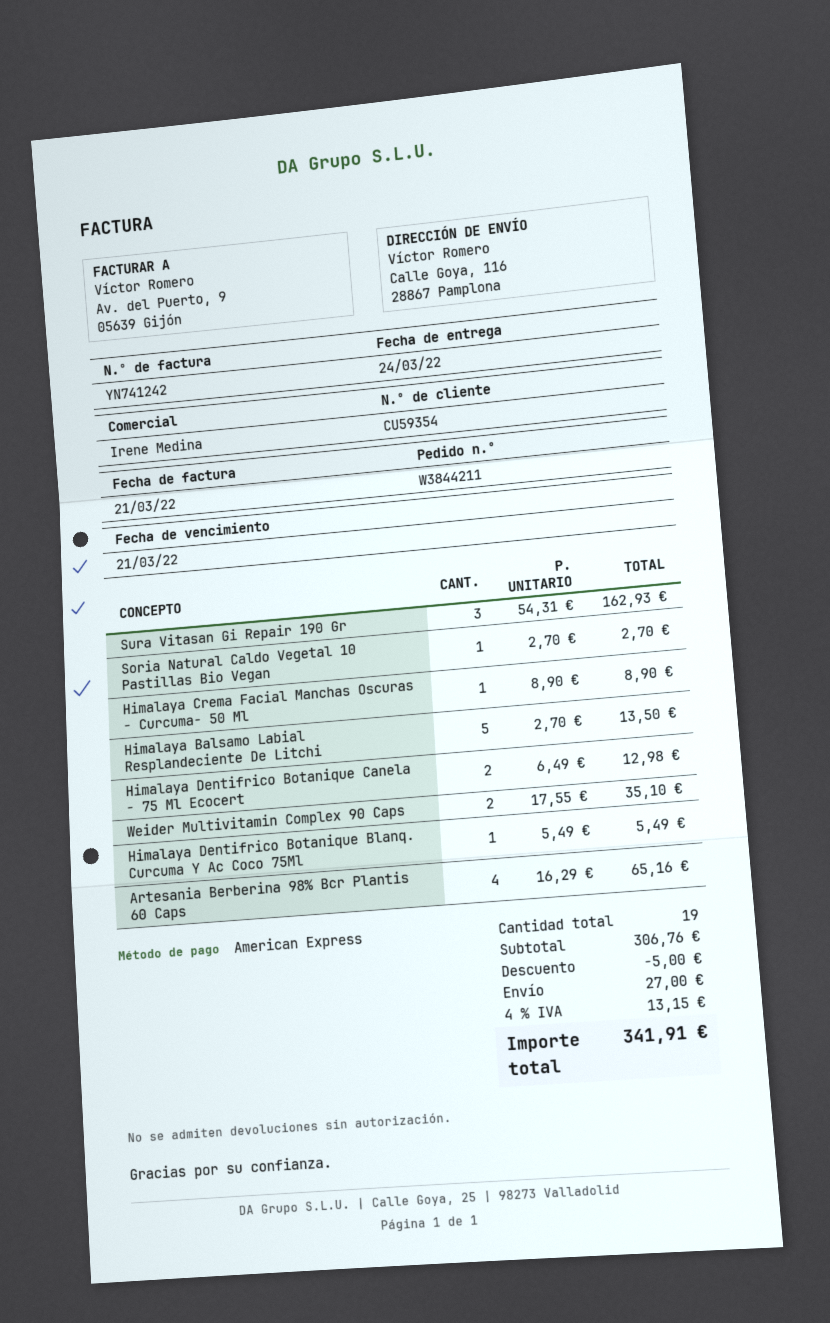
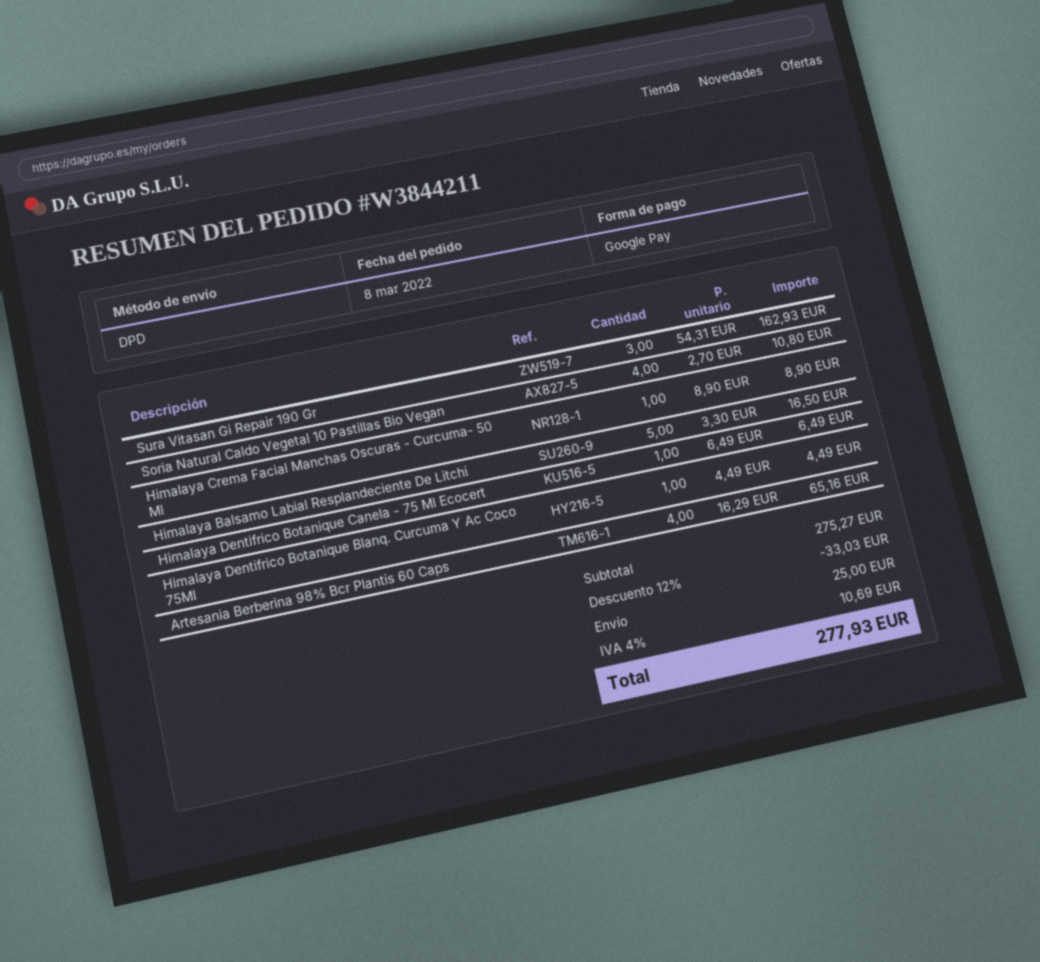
payment method: American Express -> Google Pay
Soria Natural Caldo Vegetal 10 Pastillas Bio Vegan: 1 x 2.70 = 2.70 -> 4 x 2.70 = 10.80
Himalaya Balsamo Labial Resplandeciente De Litchi: 5 x 2.70 = 13.50 -> 5 x 3.30 = 16.50
Himalaya Dentifrico Botanique Canela - 75 Ml Ecocert: 2 x 6.49 = 12.98 -> 1 x 6.49 = 6.49
Weider Multivitamin Complex 90 Caps: 2 x 17.55 = 35.10 -> none
Himalaya Dentifrico Botanique Blanq. Curcuma Y Ac Coco 75Ml: 1 x 5.49 = 5.49 -> 1 x 4.49 = 4.49
subtotal: 306.76 -> 275.27
discount: 5.00 -> 33.03
shipping: 27.00 -> 25.00
tax: 4% = 13.15 -> 4% = 10.69
total: 341.91 -> 277.93

